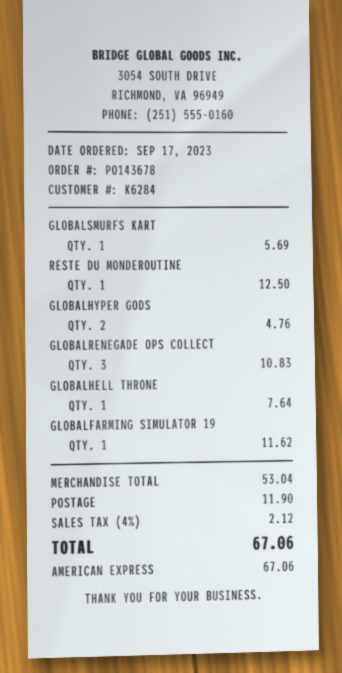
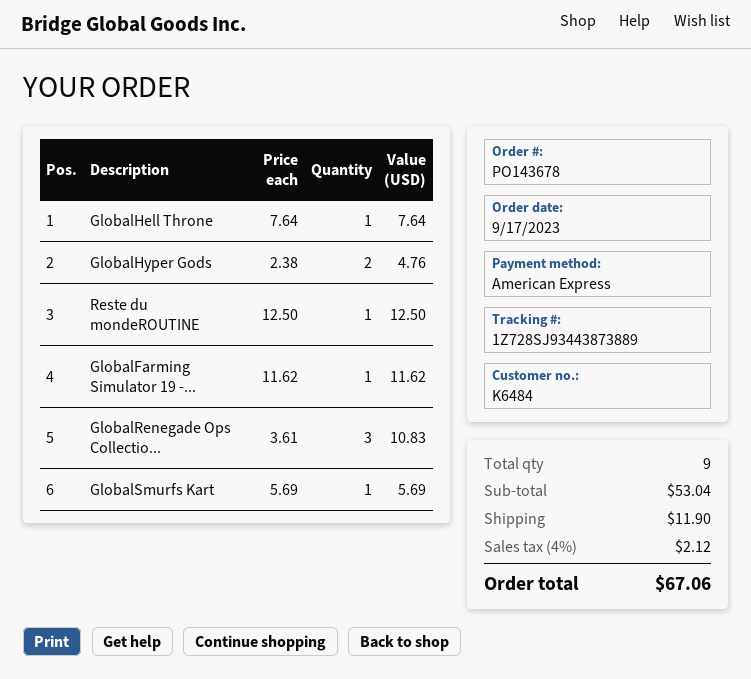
customer number: K6284 -> K6484

